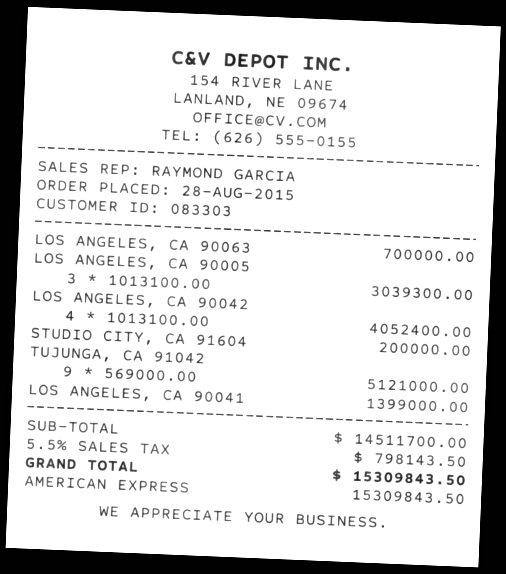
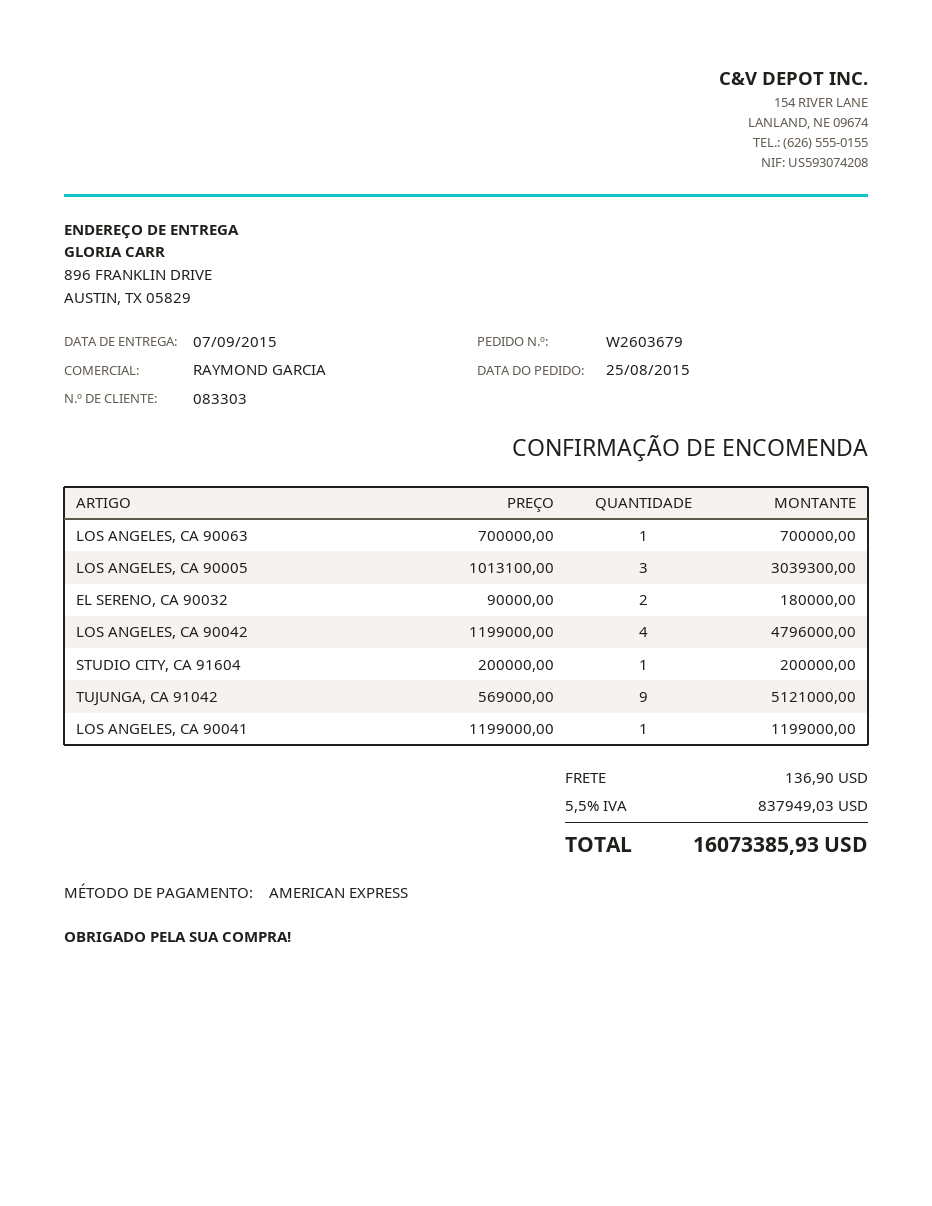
order date: 2015-08-28 -> 2015-08-25
LOS ANGELES, CA 90042: 4 x 1013100.00 = 4052400.00 -> 4 x 1199000.00 = 4796000.00
LOS ANGELES, CA 90041: 1 x 1399000.00 = 1399000.00 -> 1 x 1199000.00 = 1199000.00
EL SERENO, CA 90032: none -> 2 x 90000.00 = 180000.00
shipping: none -> 136.90
tax: 5.5% = 798143.50 -> 5.5% = 837949.03
total: 15309843.50 -> 16073385.93

